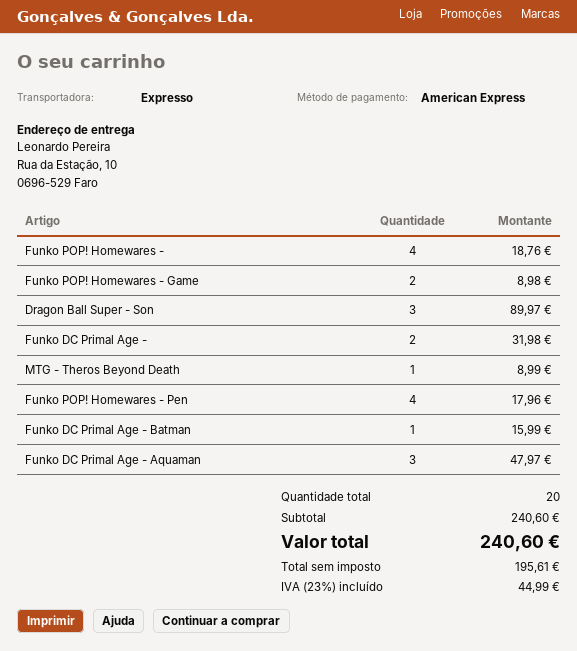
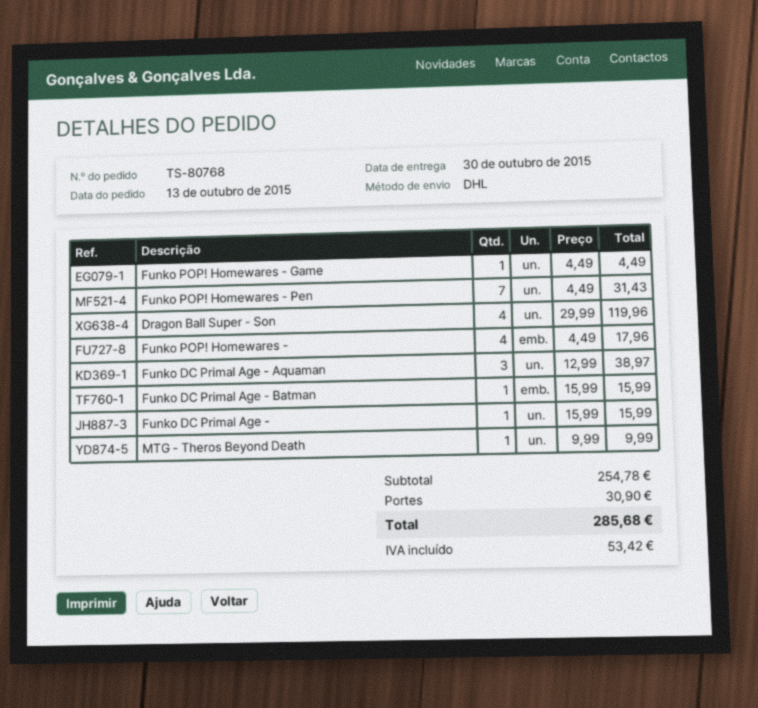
shipping method: express -> DHL
Funko POP! Homewares -: 4 for 18.76 -> 4 for 17.96
Funko POP! Homewares - Game: 2 for 8.98 -> 1 for 4.49
Dragon Ball Super - Son: 3 for 89.97 -> 4 for 119.96
Funko DC Primal Age -: 2 for 31.98 -> 1 for 15.99
MTG - Theros Beyond Death: 1 for 8.99 -> 1 for 9.99
Funko POP! Homewares - Pen: 4 for 17.96 -> 7 for 31.43
Funko DC Primal Age - Aquaman: 3 for 47.97 -> 3 for 38.97
subtotal: 240.60 -> 254.78
shipping: none -> 30.90
tax: 44.99 -> 53.42
total: 240.60 -> 285.68

